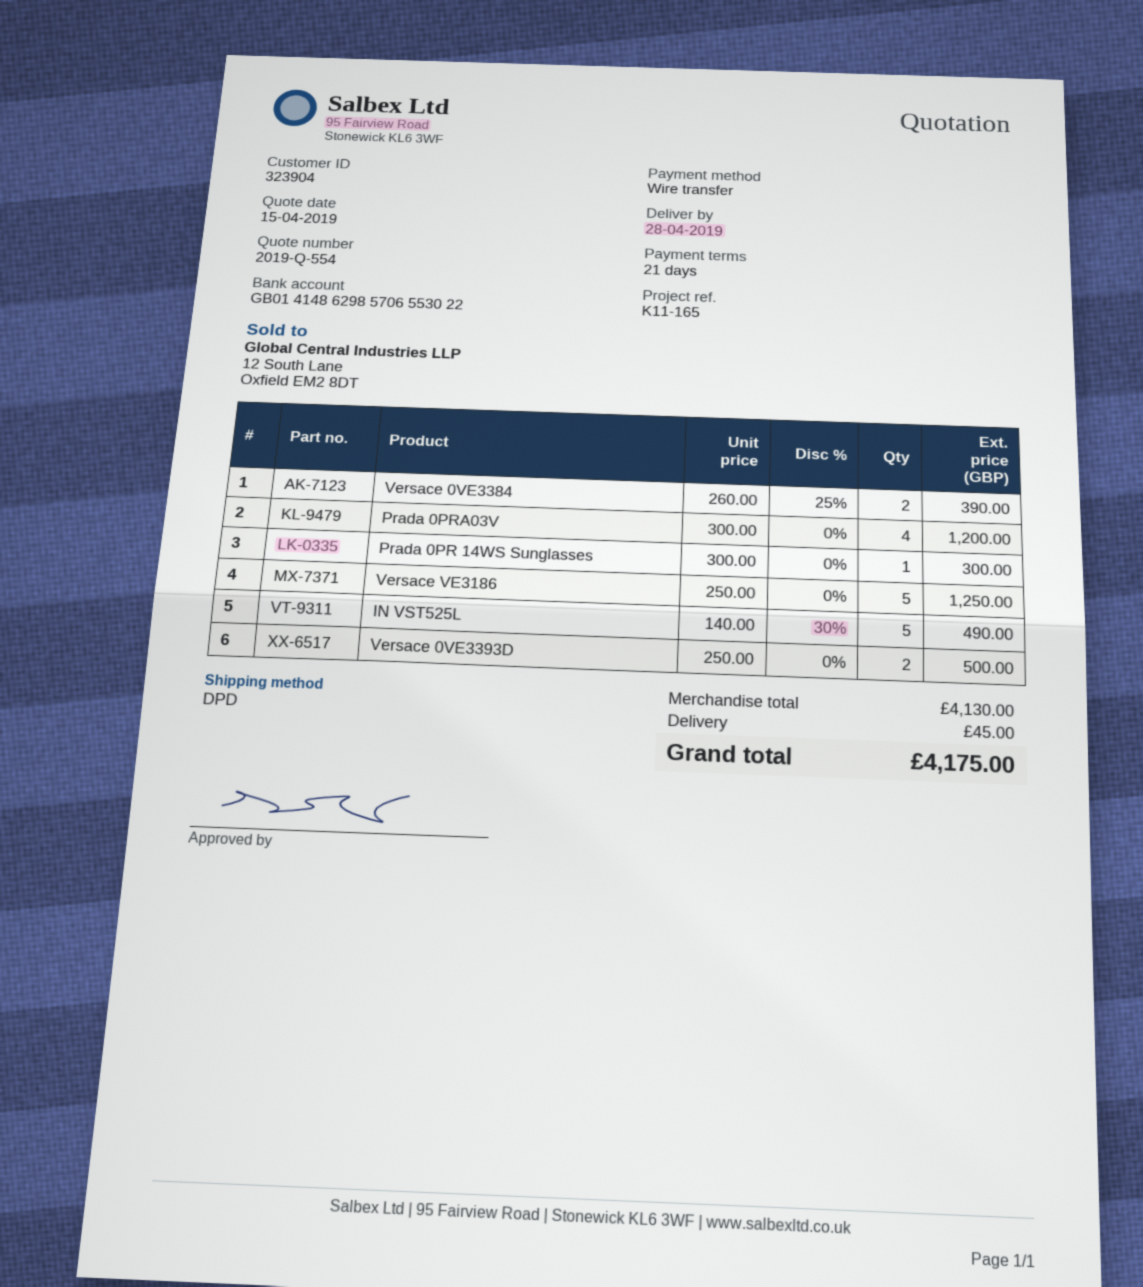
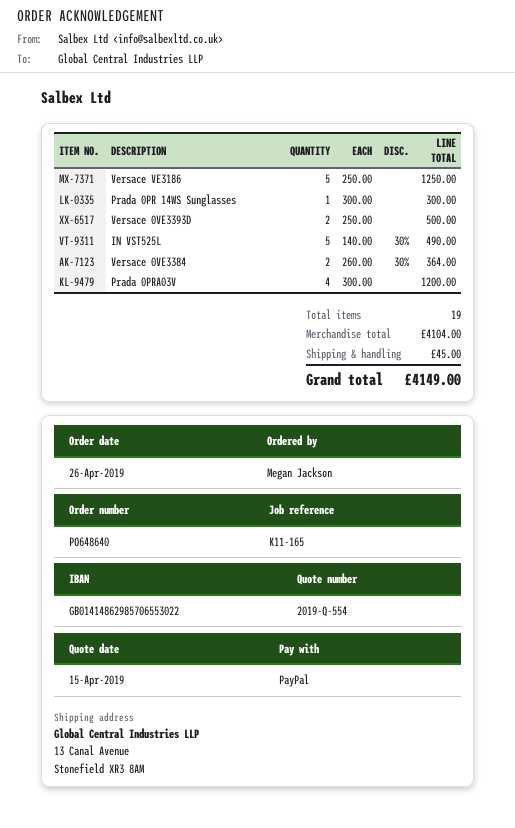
payment method: bank transfer -> PayPal
Versace 0VE3384: 2 x 260.00 - 25% = 390.00 -> 2 x 260.00 - 30% = 364.00
subtotal: 4130.00 -> 4104.00
total: 4175.00 -> 4149.00

